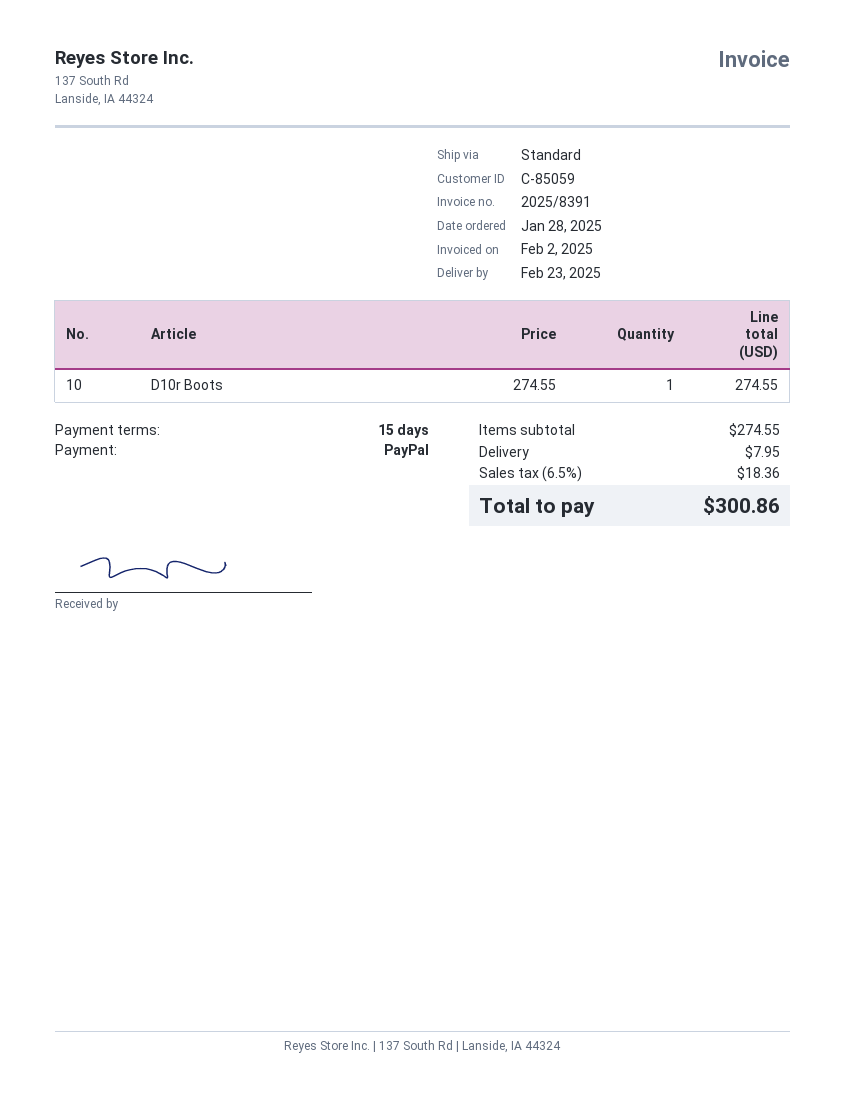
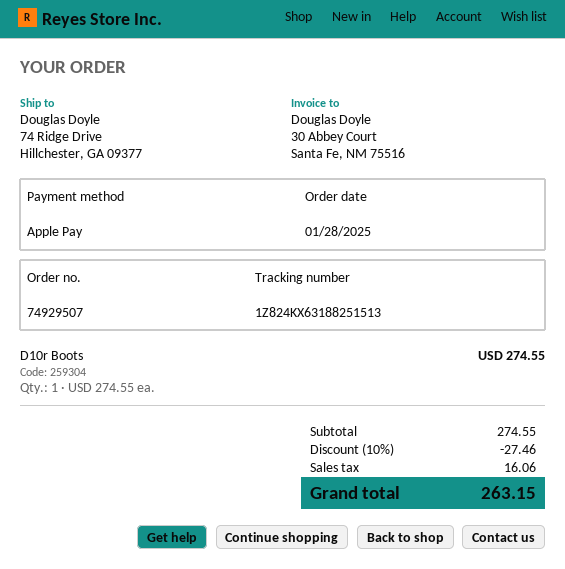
payment method: PayPal -> Apple Pay
discount: none -> 10% = 27.46
shipping: 7.95 -> none
tax: 18.36 -> 16.06
total: 300.86 -> 263.15

